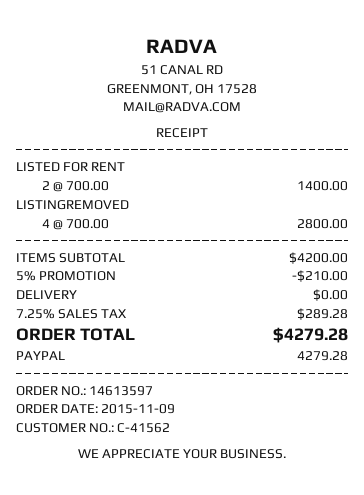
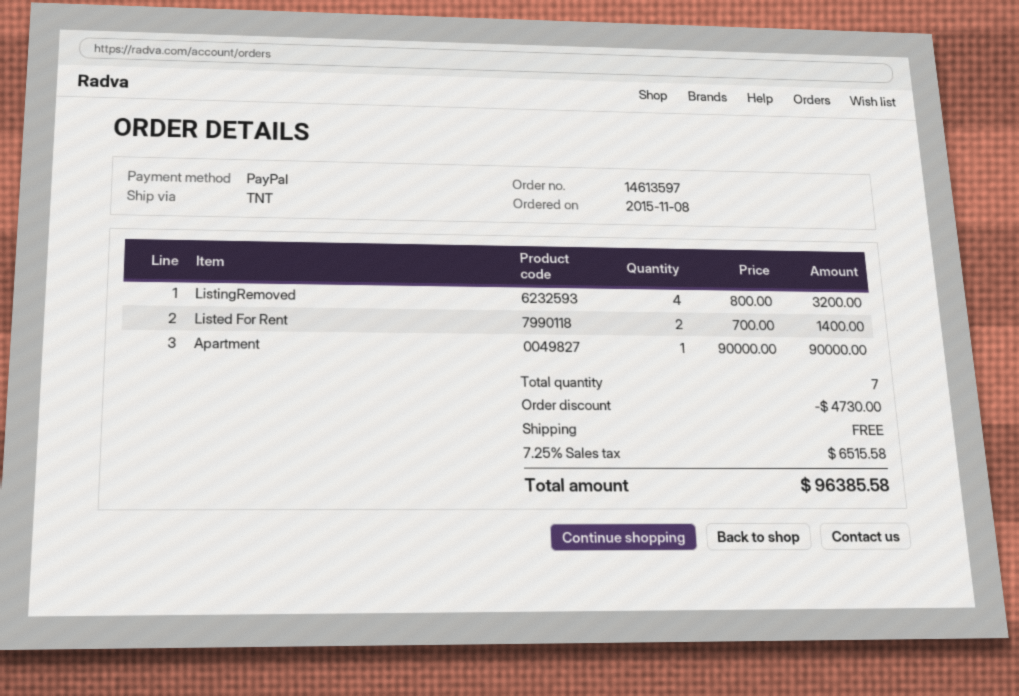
order date: 2015-11-09 -> 2015-11-08
LISTINGREMOVED: 4 x 700.00 = 2800.00 -> 4 x 800.00 = 3200.00
Apartment: none -> 1 x 90000.00 = 90000.00
discount: 210.00 -> 4730.00
tax: 7.25% = 289.28 -> 7.25% = 6515.58
total: 4279.28 -> 96385.58

